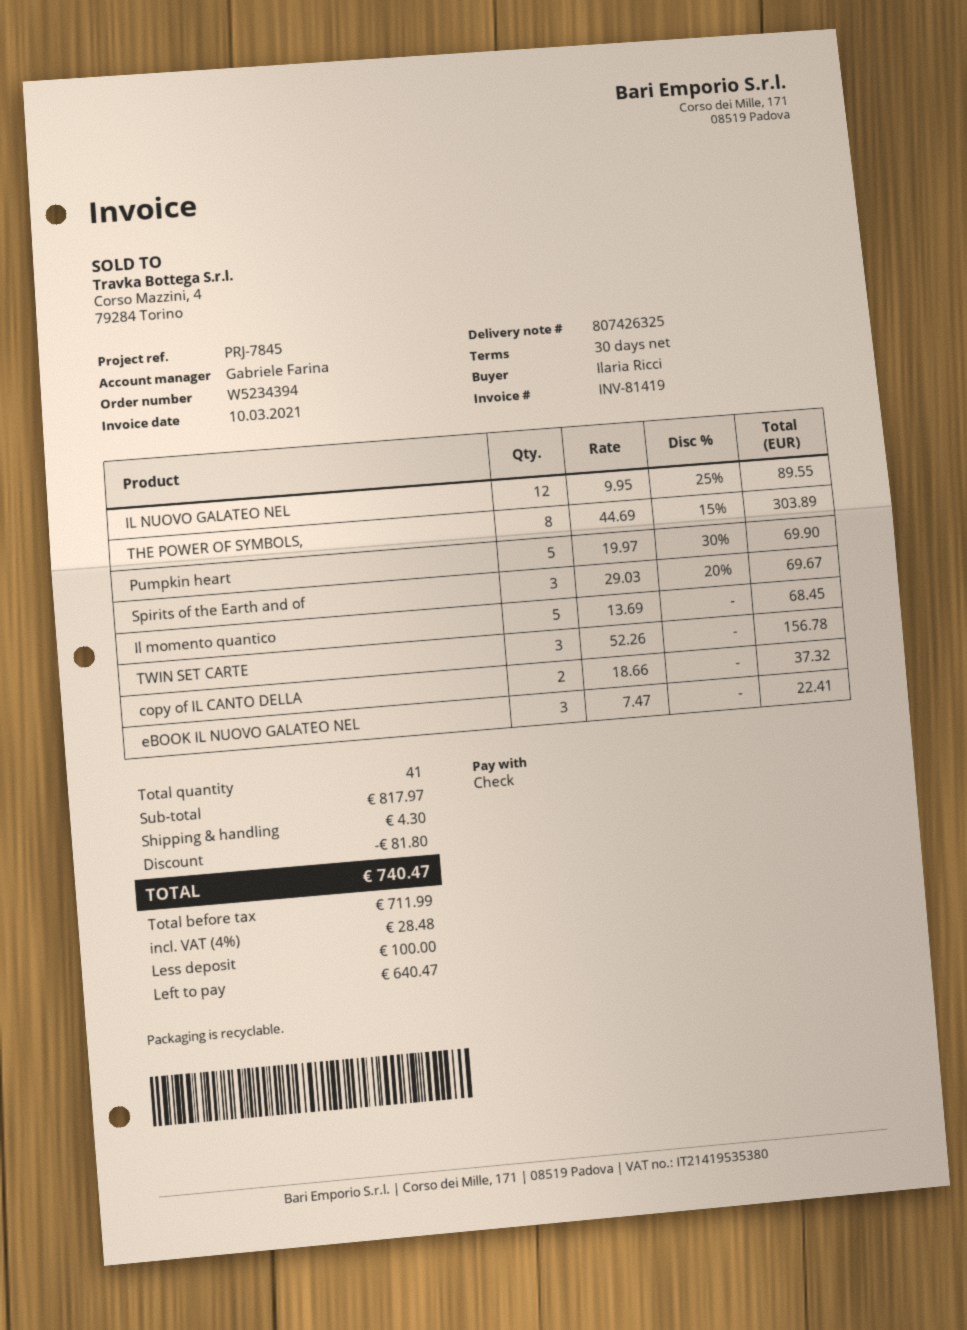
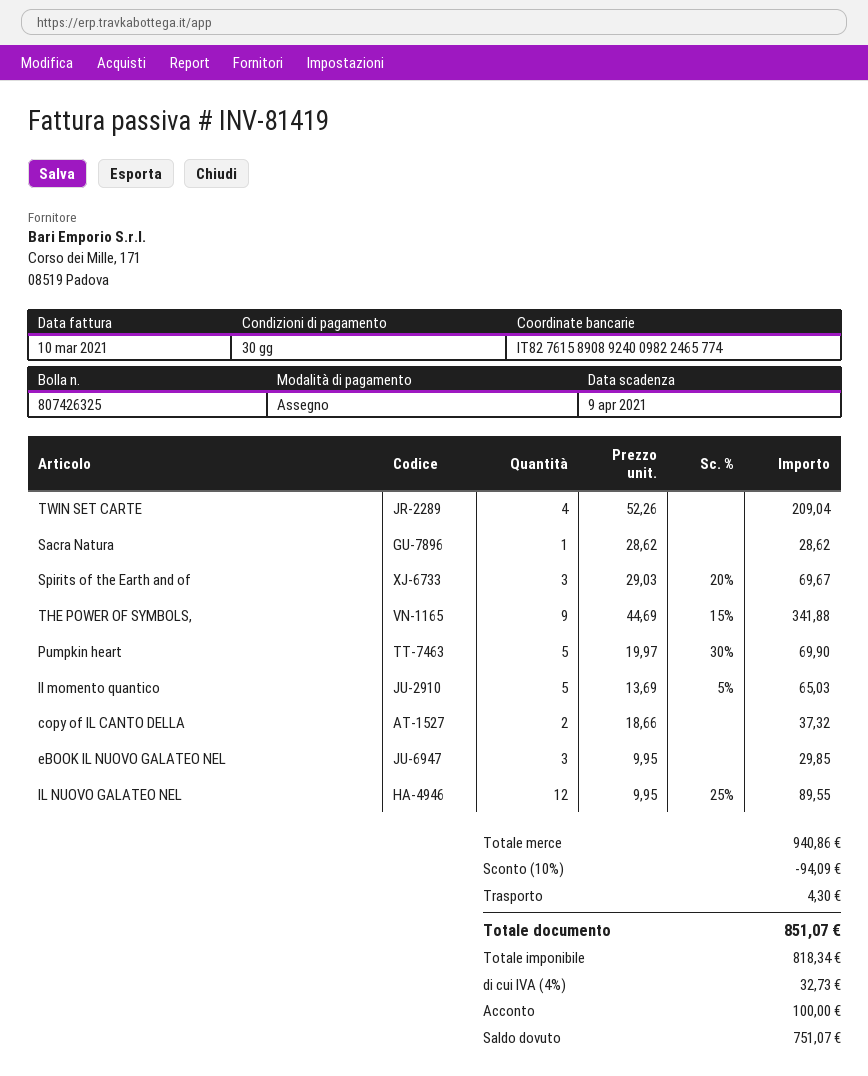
THE POWER OF SYMBOLS,: 8 x 44.69 - 15% = 303.89 -> 9 x 44.69 - 15% = 341.88
Il momento quantico: 5 x 13.69 = 68.45 -> 5 x 13.69 - 5% = 65.03
TWIN SET CARTE: 3 x 52.26 = 156.78 -> 4 x 52.26 = 209.04
eBOOK IL NUOVO GALATEO NEL: 3 x 7.47 = 22.41 -> 3 x 9.95 = 29.85
Sacra Natura: none -> 1 x 28.62 = 28.62
subtotal: 817.97 -> 940.86
discount: 81.80 -> 94.09
net: 711.99 -> 818.34
tax: 4% = 28.48 -> 4% = 32.73
total: 740.47 -> 851.07
balance: 640.47 -> 751.07

